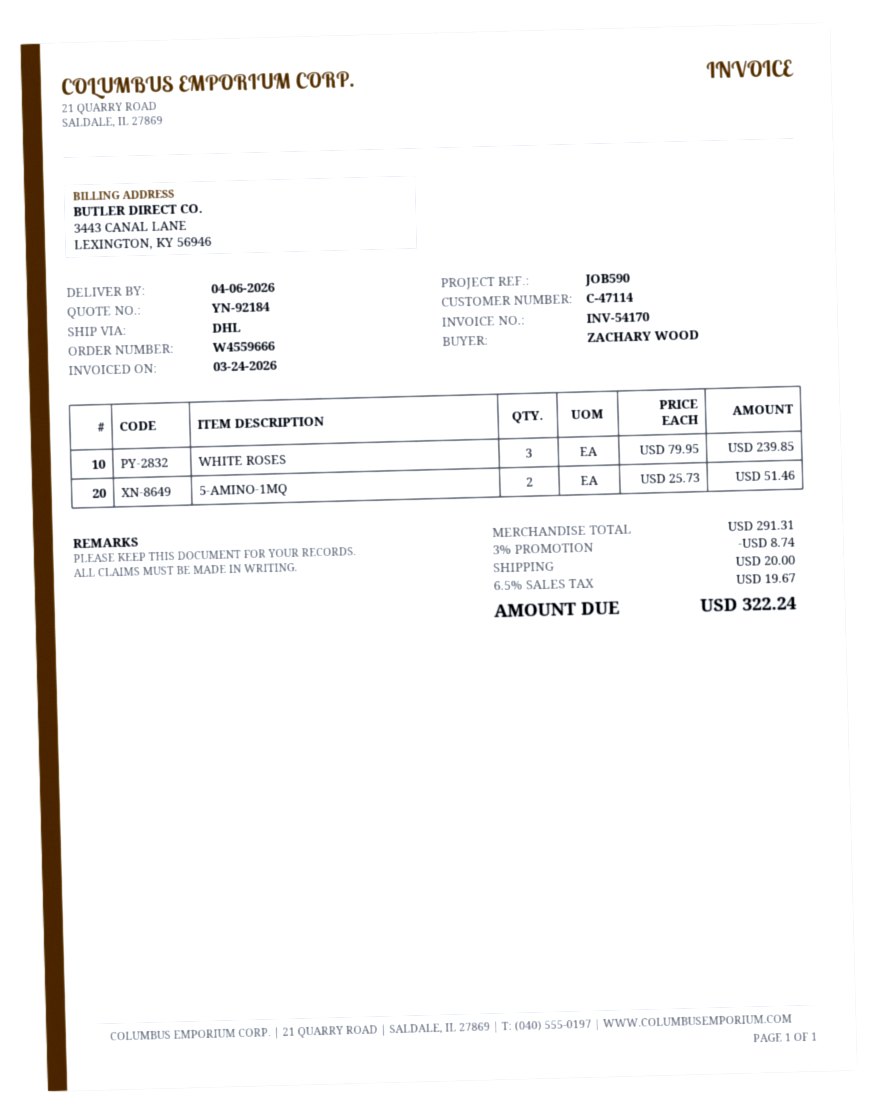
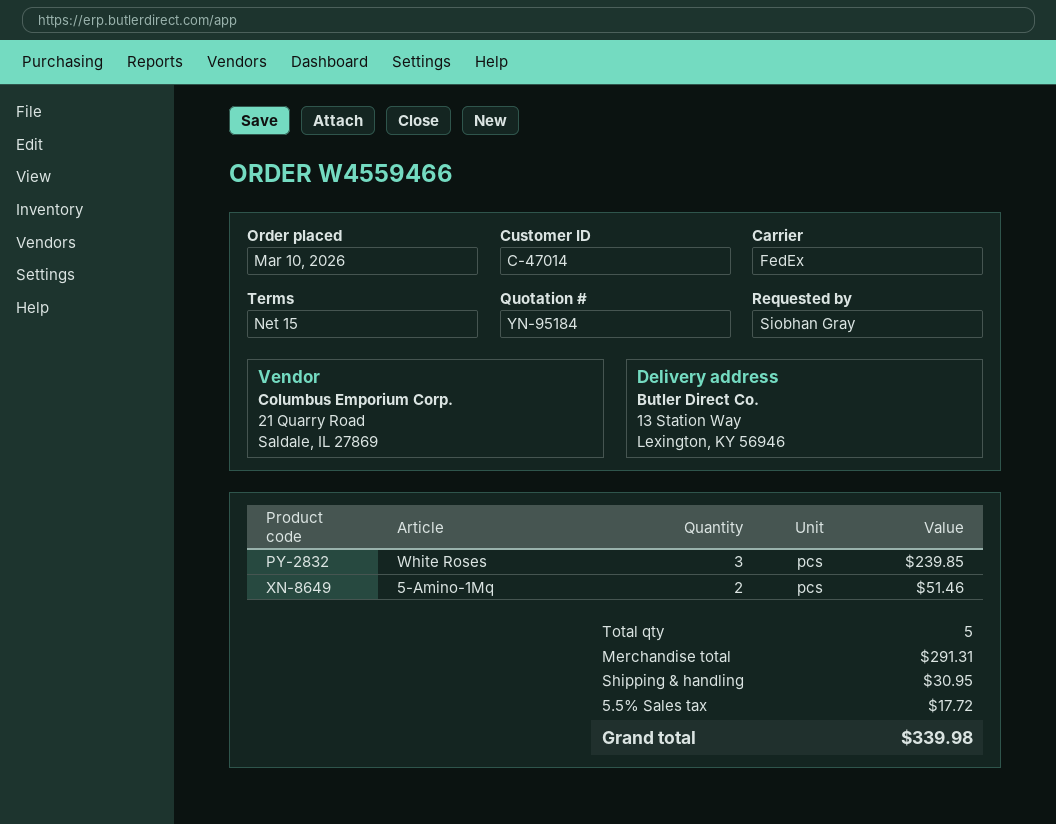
quote number: YN-92184 -> YN-95184
order number: W4559666 -> W4559466
customer number: C-47114 -> C-47014
ordered by: ZACHARY WOOD -> Siobhan Gray
shipping method: DHL -> FedEx
discount: 3% = 8.74 -> none
shipping: 20.00 -> 30.95
tax: 6.5% = 19.67 -> 5.5% = 17.72
total: 322.24 -> 339.98

